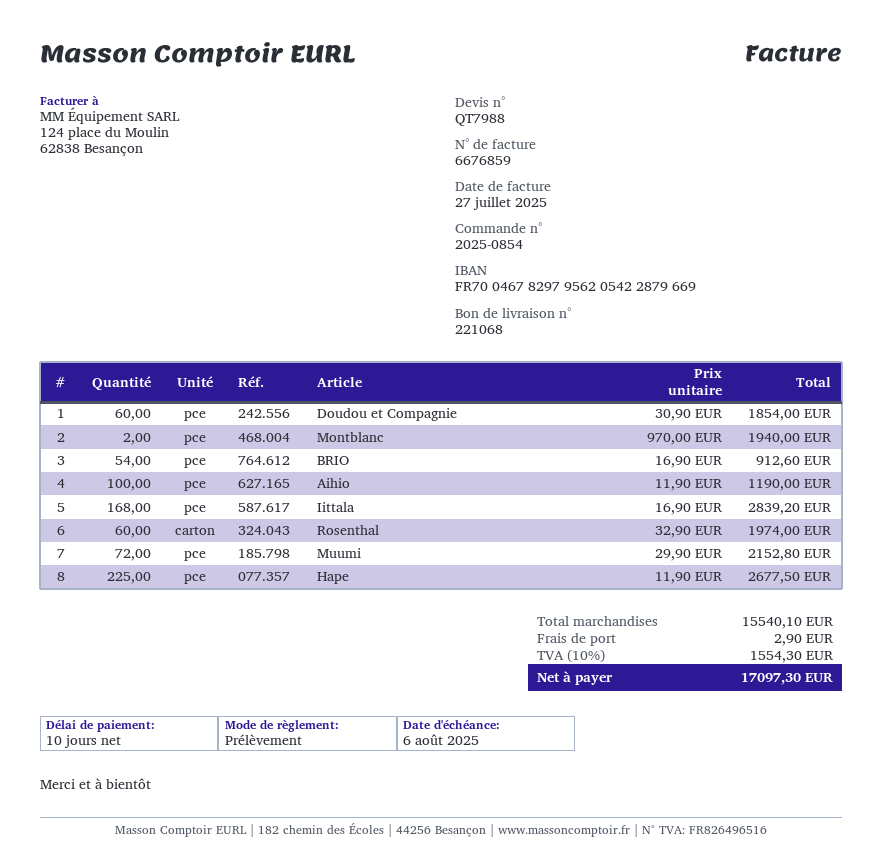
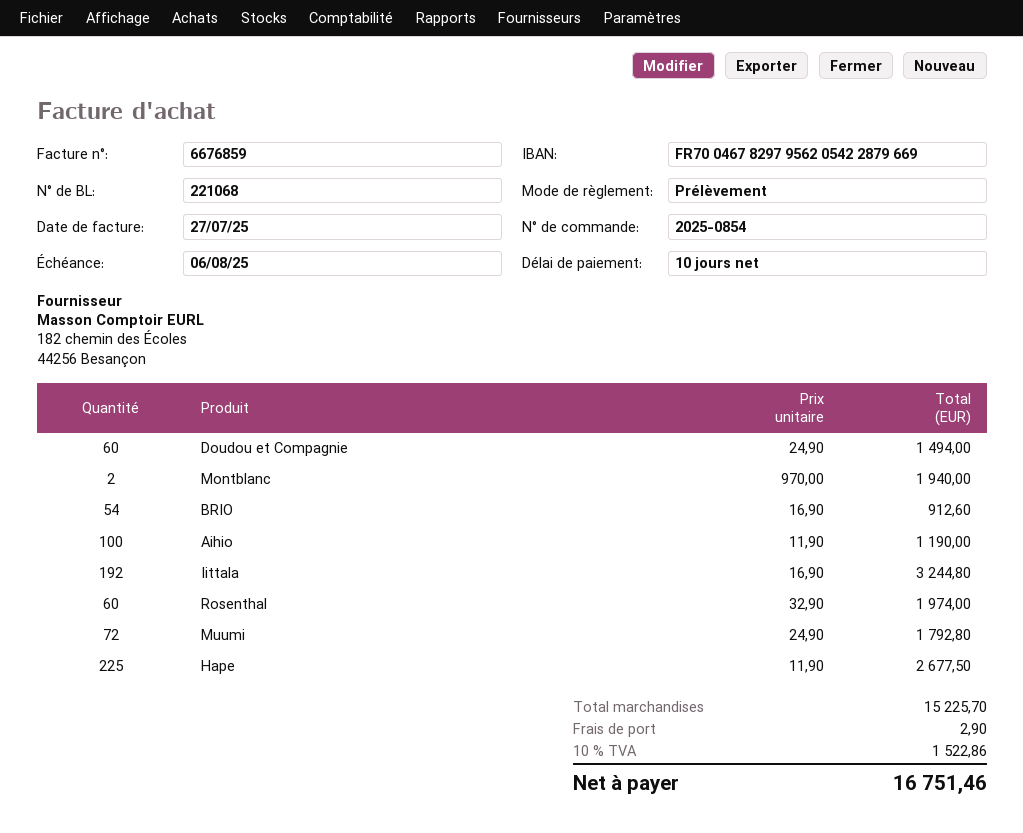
Doudou et Compagnie: 60 x 30.90 = 1854.00 -> 60 x 24.90 = 1494.00
Iittala: 168 x 16.90 = 2839.20 -> 192 x 16.90 = 3244.80
Muumi: 72 x 29.90 = 2152.80 -> 72 x 24.90 = 1792.80
subtotal: 15540.10 -> 15225.70
tax: 10% = 1554.30 -> 10% = 1522.86
total: 17097.30 -> 16751.46

